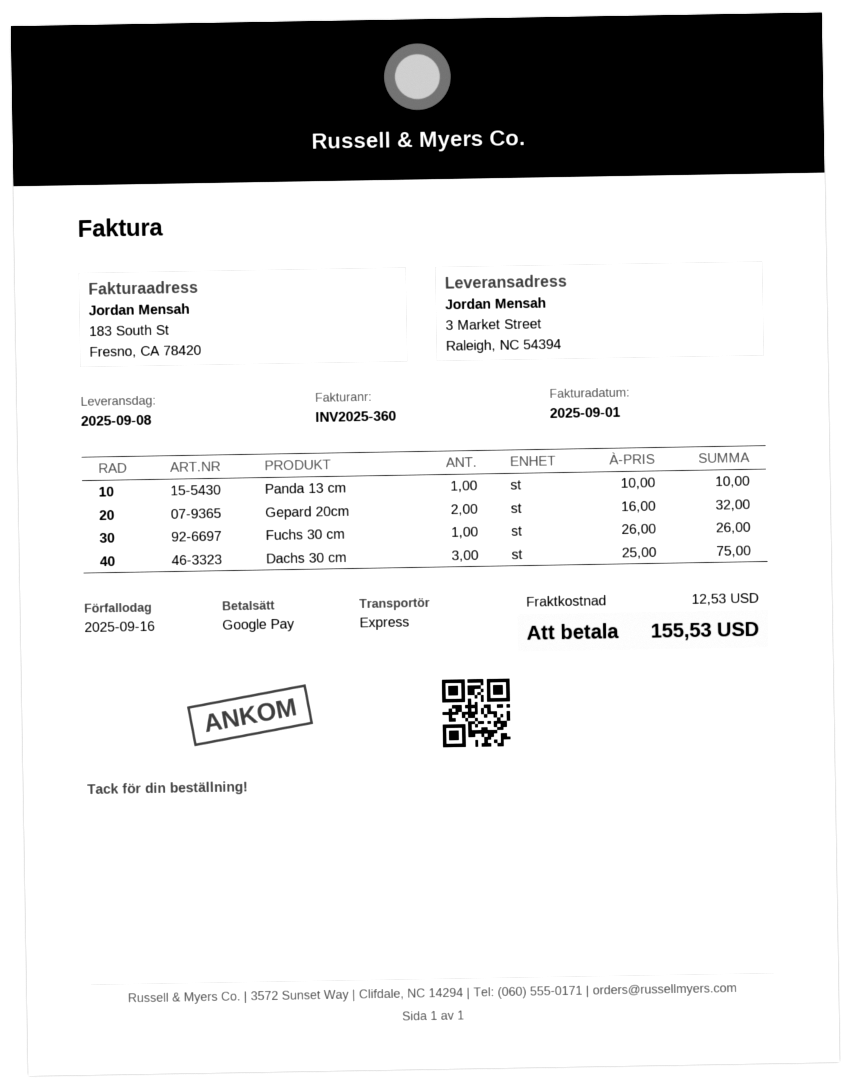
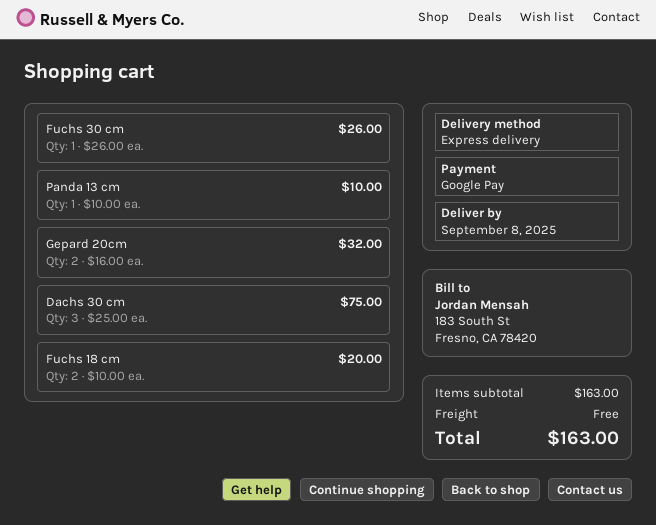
Fuchs 18 cm: none -> 2 x 10.00 = 20.00
shipping: 12.53 -> 0.00
total: 155.53 -> 163.00

